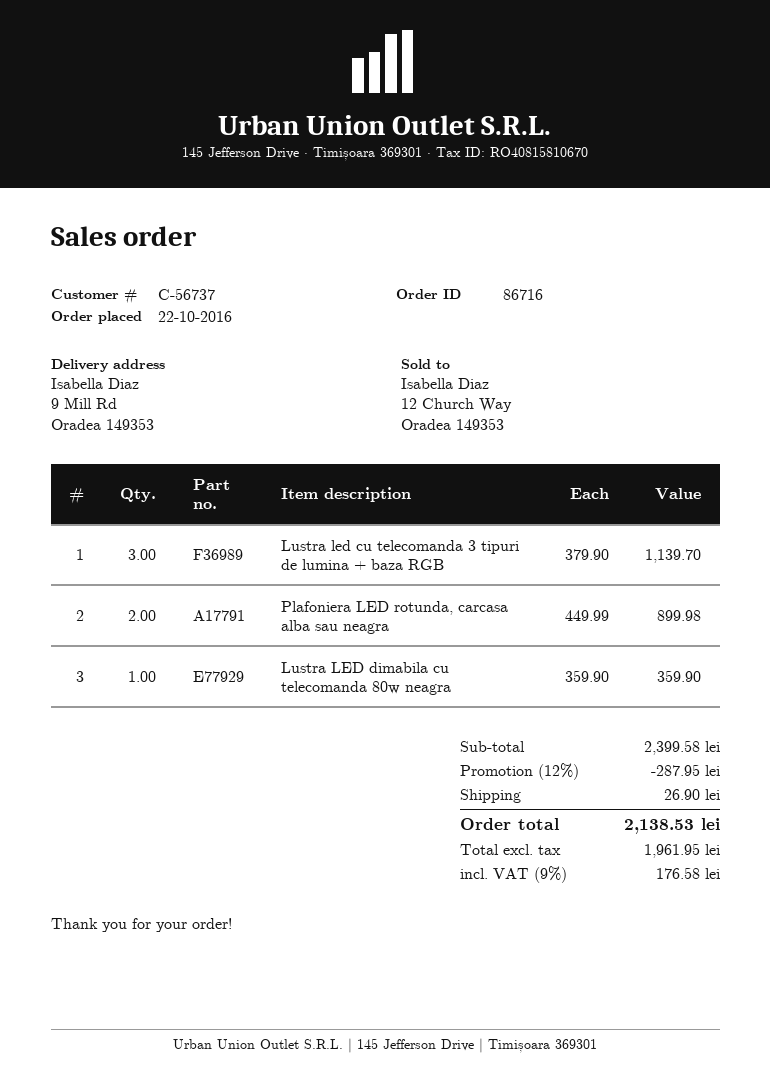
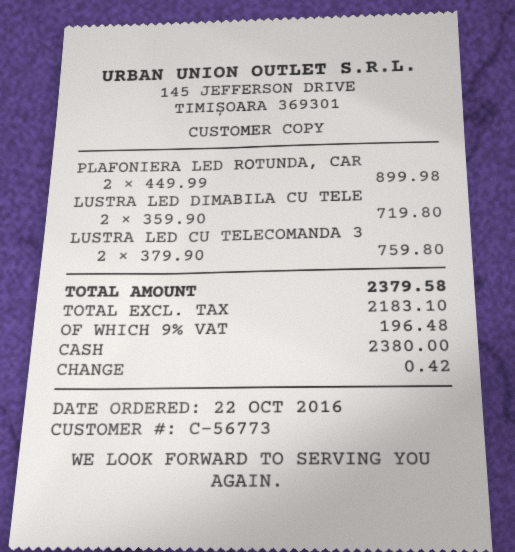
customer number: C-56737 -> C-56773
Lustra led cu telecomanda 3 tipuri de lumina + baza RGB: 3 x 379.90 = 1139.70 -> 2 x 379.90 = 759.80
Lustra LED dimabila cu telecomanda 80w neagra: 1 x 359.90 = 359.90 -> 2 x 359.90 = 719.80
discount: 12% = 287.95 -> none
shipping: 26.90 -> none
net: 1961.95 -> 2183.10
tax: 9% = 176.58 -> 9% = 196.48
total: 2138.53 -> 2379.58

